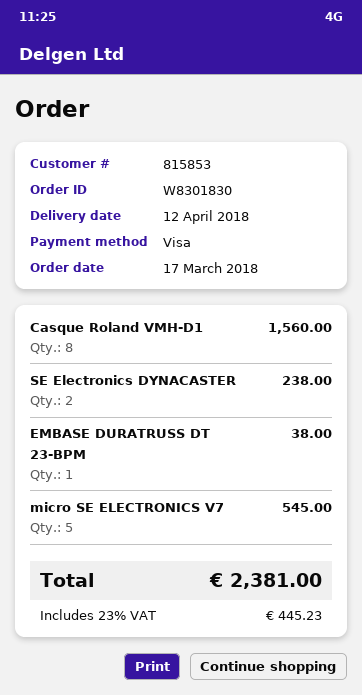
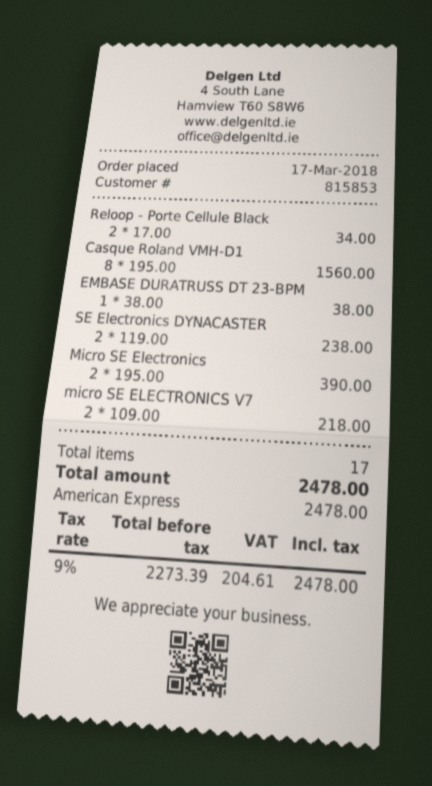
payment method: Visa -> American Express
micro SE ELECTRONICS V7: 5 for 545.00 -> 2 for 218.00
Reloop - Porte Cellule Black: none -> 2 for 34.00
Micro SE Electronics: none -> 2 for 390.00
tax: 23% = 445.23 -> 9% = 204.61
total: 2381.00 -> 2478.00

